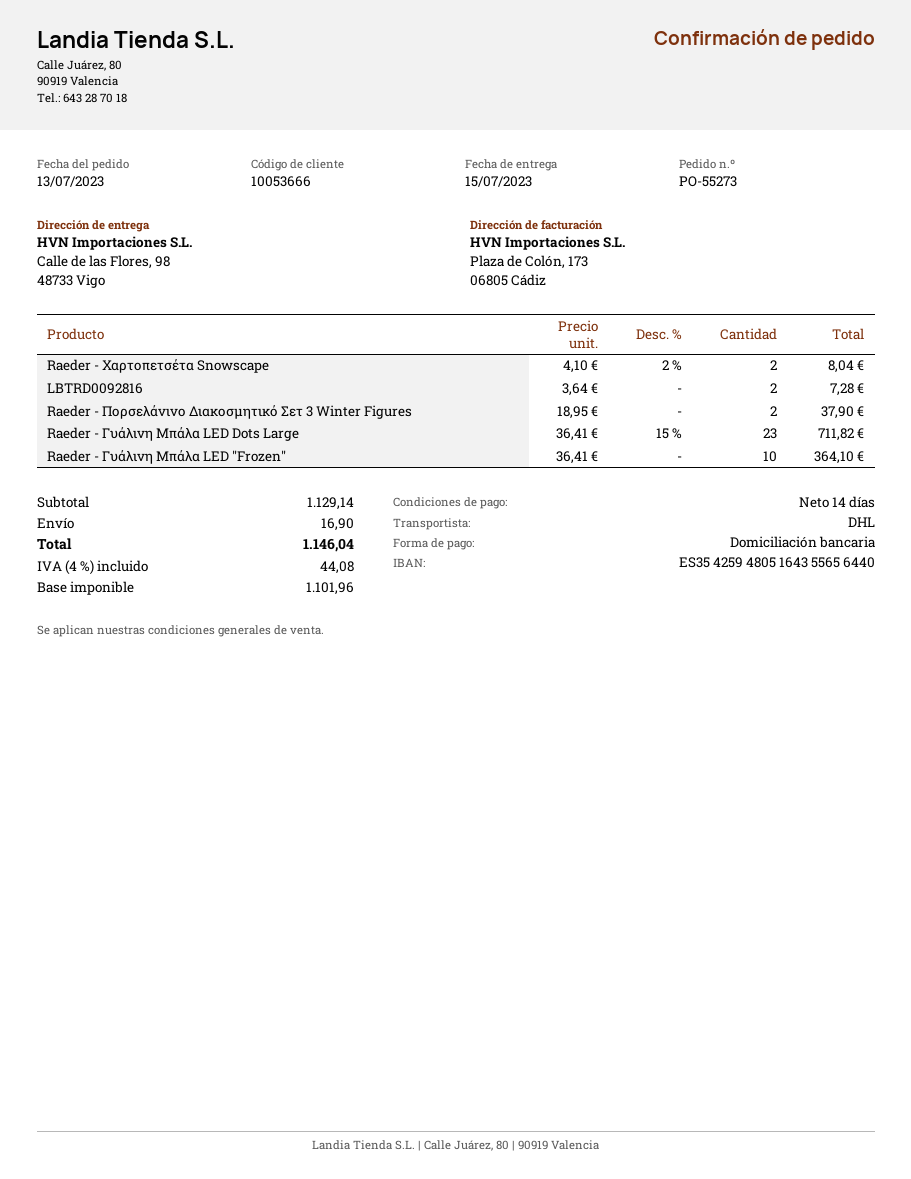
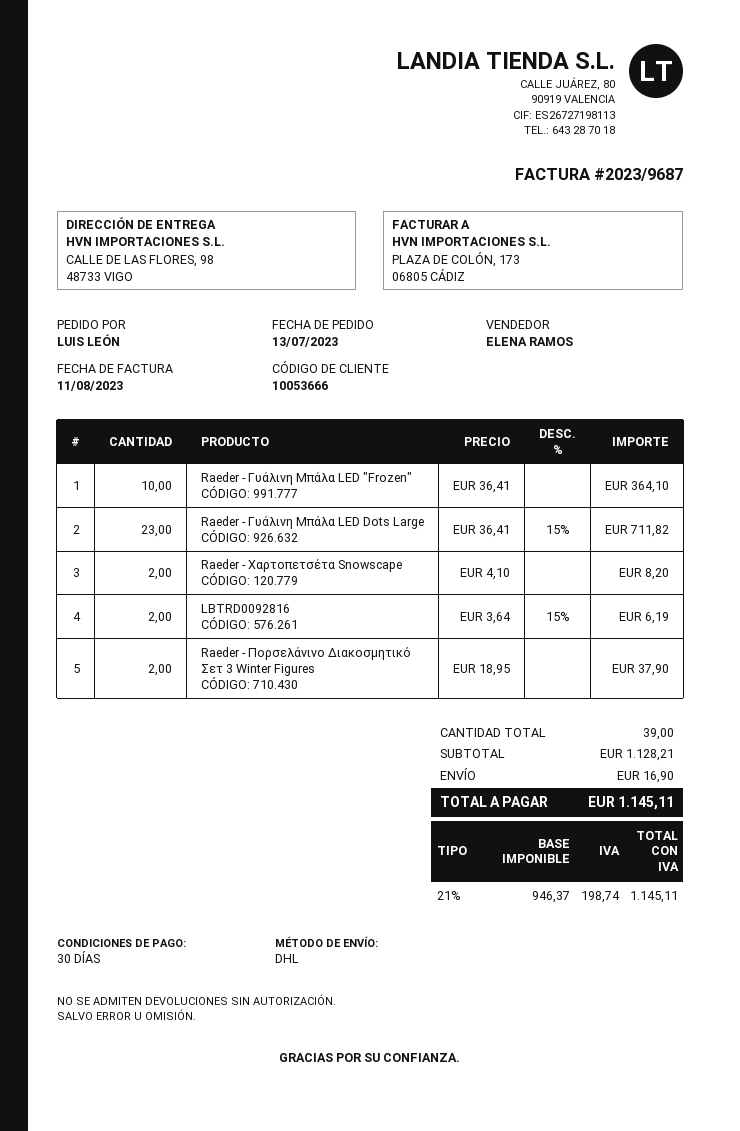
payment terms: 14 days -> 30 days
Raeder - Χαρτοπετσέτα Snowscape: 2 x 4.10 - 2% = 8.04 -> 2 x 4.10 = 8.20
LBTRD0092816: 2 x 3.64 = 7.28 -> 2 x 3.64 - 15% = 6.19
subtotal: 1129.14 -> 1128.21
net: 1101.96 -> 946.37
tax: 4% = 44.08 -> 21% = 198.74
total: 1146.04 -> 1145.11

